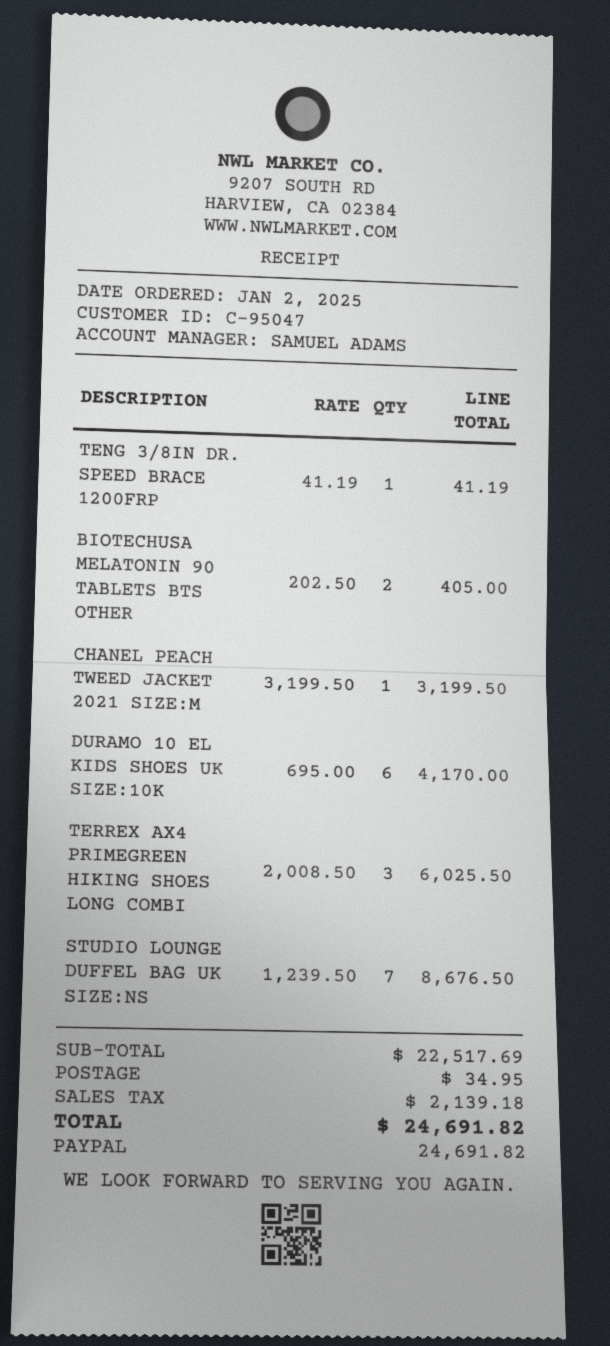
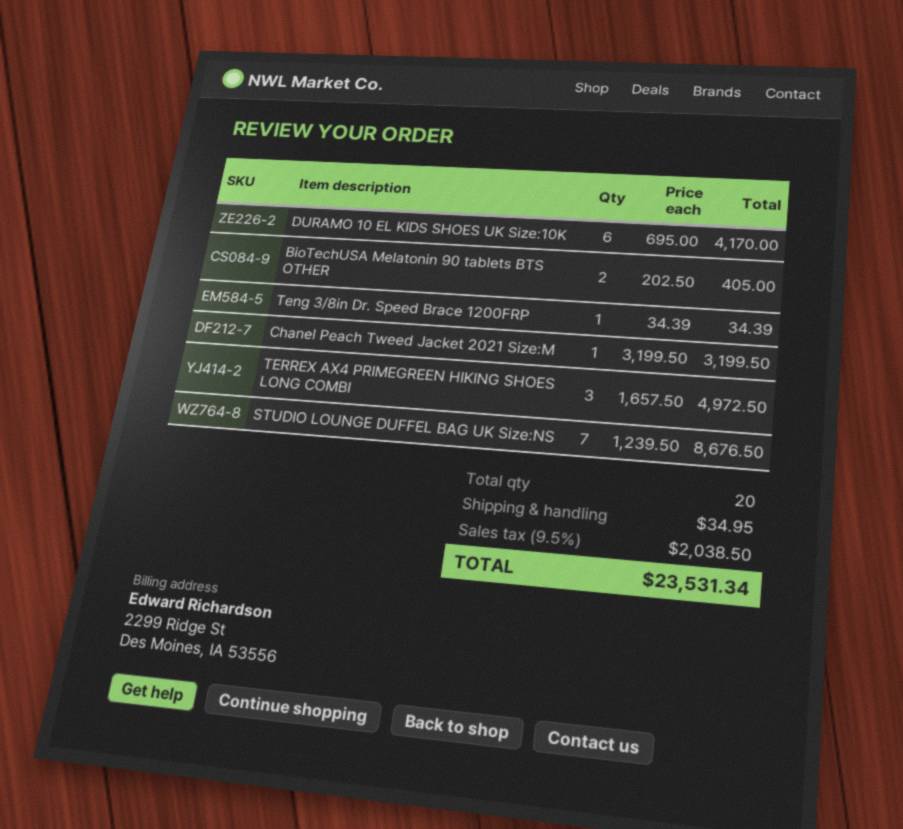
TENG 3/8IN DR. SPEED BRACE 1200FRP: 1 x 41.19 = 41.19 -> 1 x 34.39 = 34.39
TERREX AX4 PRIMEGREEN HIKING SHOES LONG COMBI: 3 x 2008.50 = 6025.50 -> 3 x 1657.50 = 4972.50
tax: 2139.18 -> 2038.50
total: 24691.82 -> 23531.34

